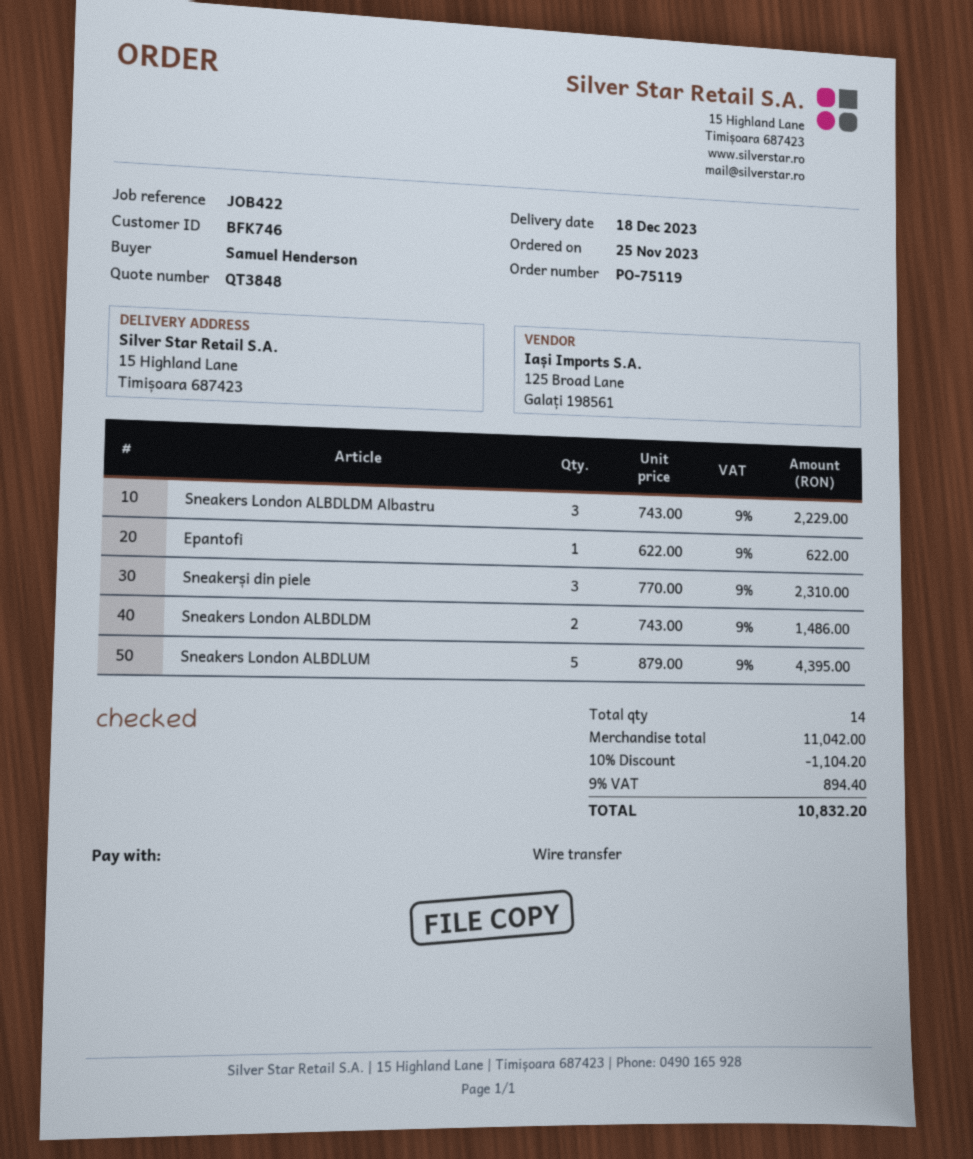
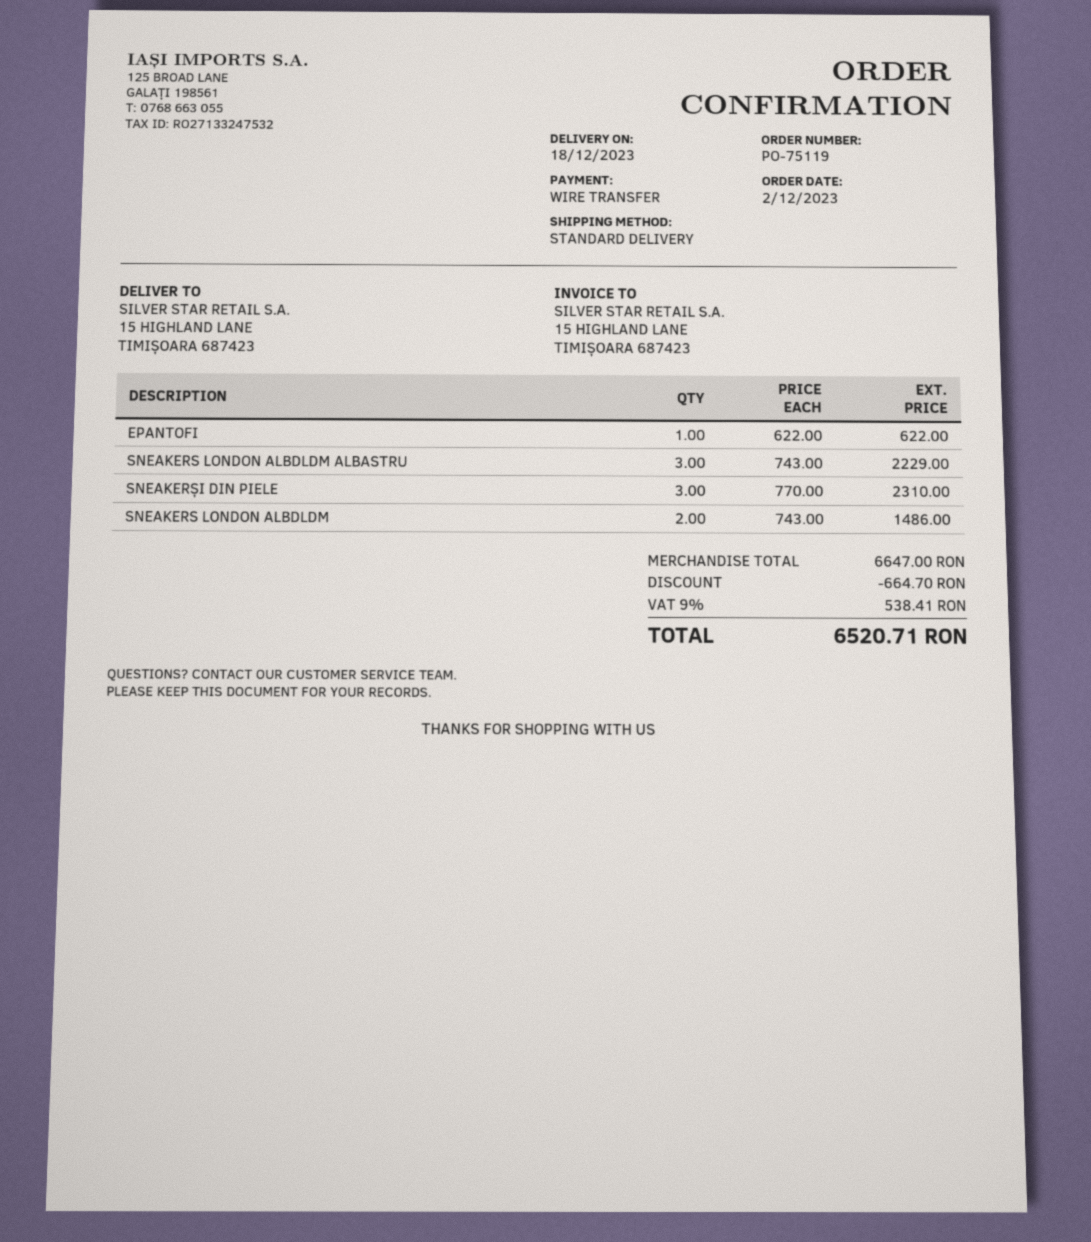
order date: 2023-11-25 -> 2023-12-02
Sneakers London ALBDLUM: 5 x 879.00 = 4395.00 -> none
subtotal: 11042.00 -> 6647.00
discount: 1104.20 -> 664.70
tax: 9% = 894.40 -> 9% = 538.41
total: 10832.20 -> 6520.71

